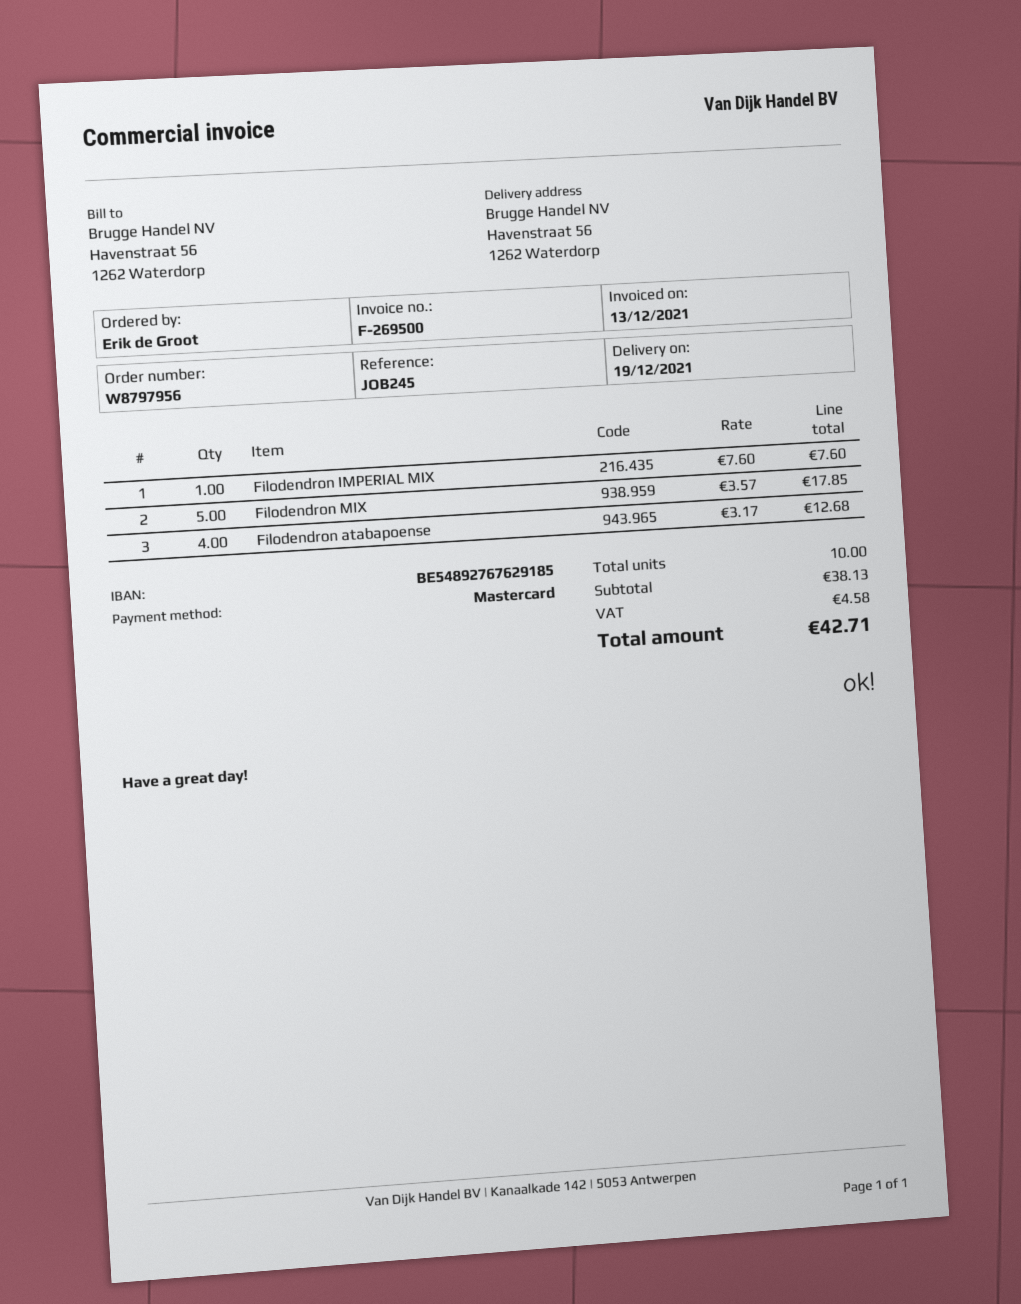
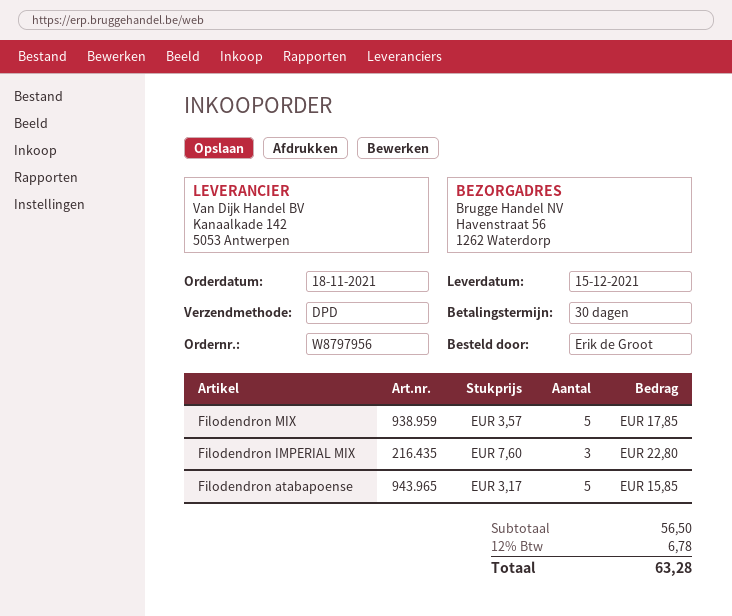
delivery date: 2021-12-19 -> 2021-12-15
Filodendron IMPERIAL MIX: 1 x 7.60 = 7.60 -> 3 x 7.60 = 22.80
Filodendron atabapoense: 4 x 3.17 = 12.68 -> 5 x 3.17 = 15.85
subtotal: 38.13 -> 56.50
tax: 4.58 -> 6.78
total: 42.71 -> 63.28

